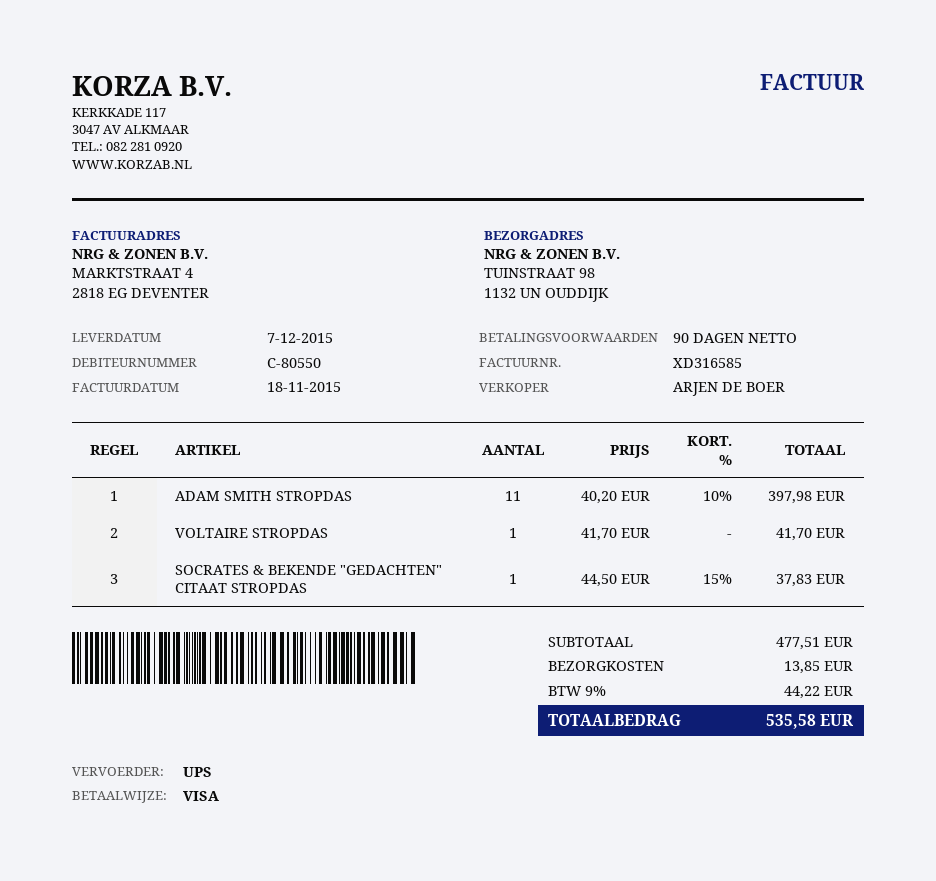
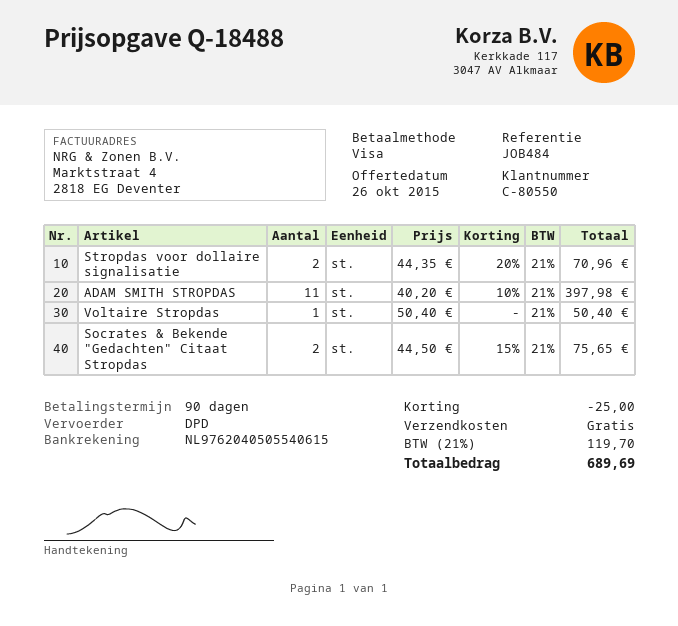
shipping method: UPS -> DPD
VOLTAIRE STROPDAS: 1 x 41.70 = 41.70 -> 1 x 50.40 = 50.40
SOCRATES & BEKENDE "GEDACHTEN" CITAAT STROPDAS: 1 x 44.50 - 15% = 37.83 -> 2 x 44.50 - 15% = 75.65
Stropdas voor dollaire signalisatie: none -> 2 x 44.35 - 20% = 70.96
discount: none -> 25.00
shipping: 13.85 -> 0.00
tax: 9% = 44.22 -> 21% = 119.70
total: 535.58 -> 689.69

